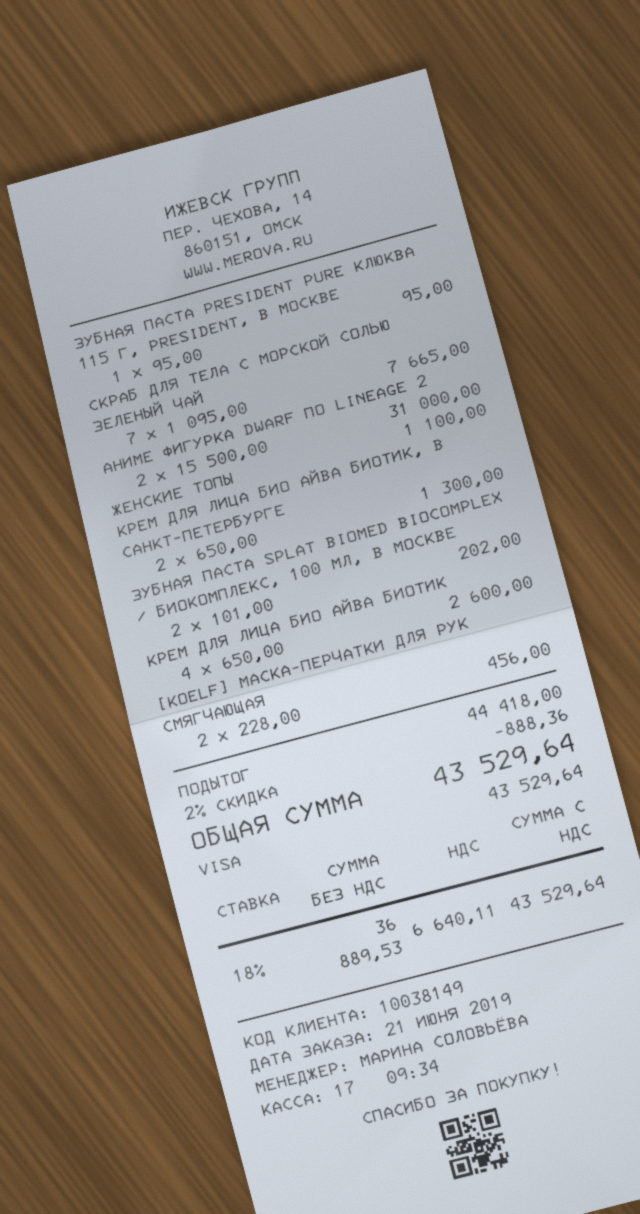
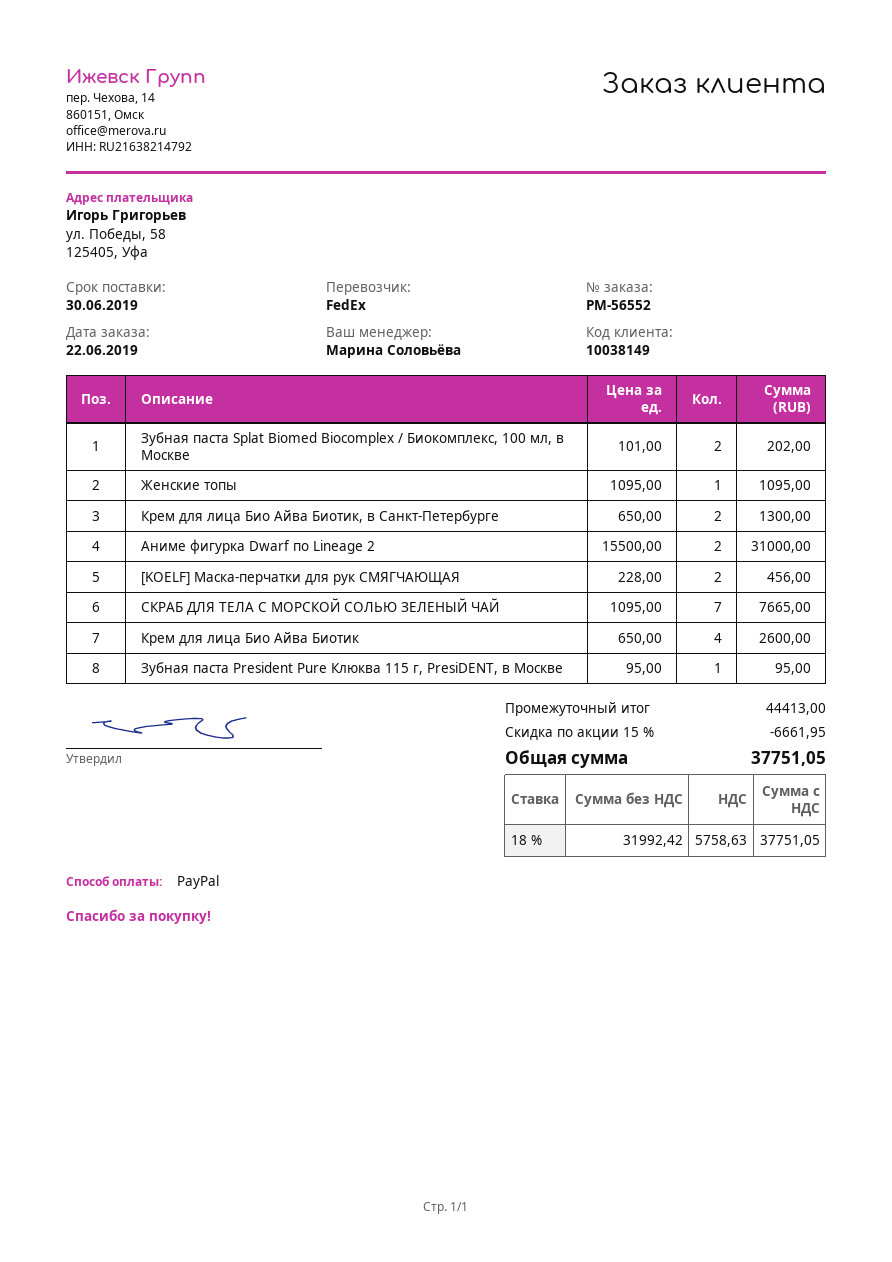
order date: 2019-06-21 -> 2019-06-22
payment method: Visa -> PayPal
ЖЕНСКИЕ ТОПЫ: 1 x 1100.00 = 1100.00 -> 1 x 1095.00 = 1095.00
subtotal: 44418.00 -> 44413.00
discount: 2% = 888.36 -> 15% = 6661.95
net: 36889.53 -> 31992.42
tax: 18% = 6640.11 -> 18% = 5758.63
total: 43529.64 -> 37751.05

